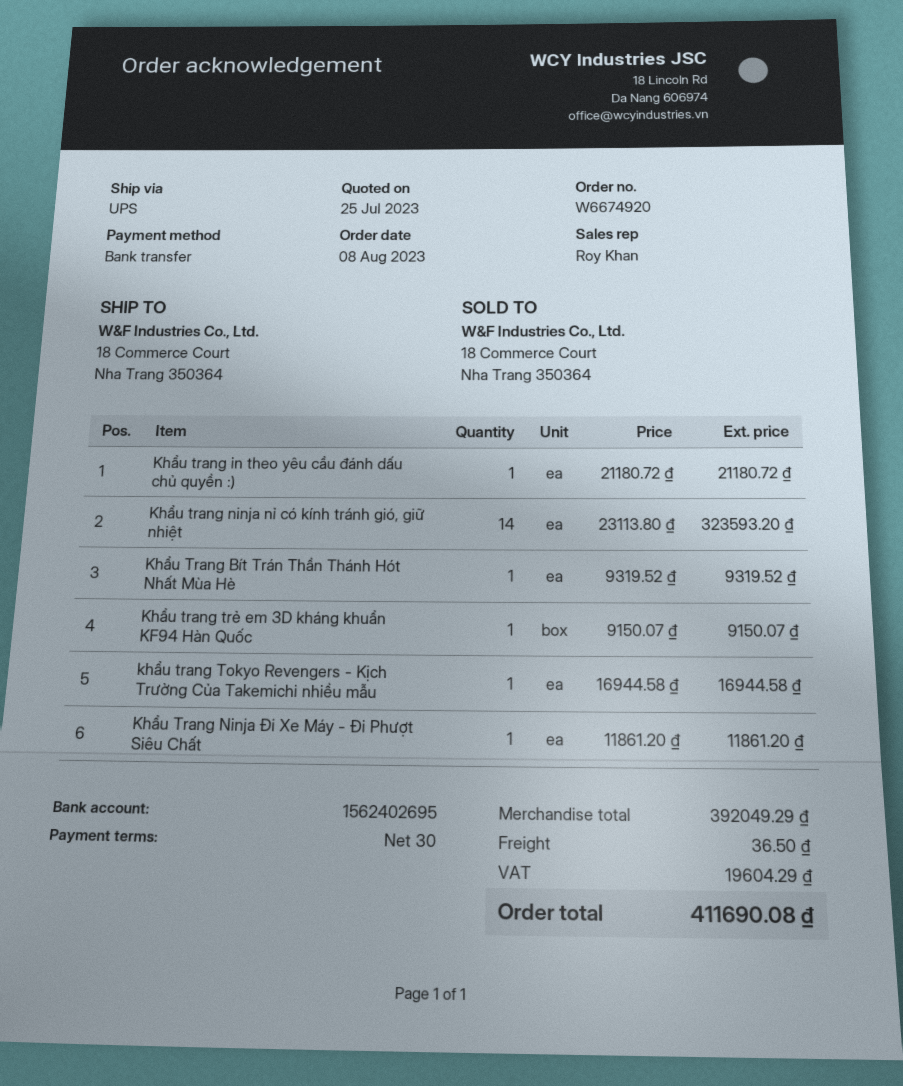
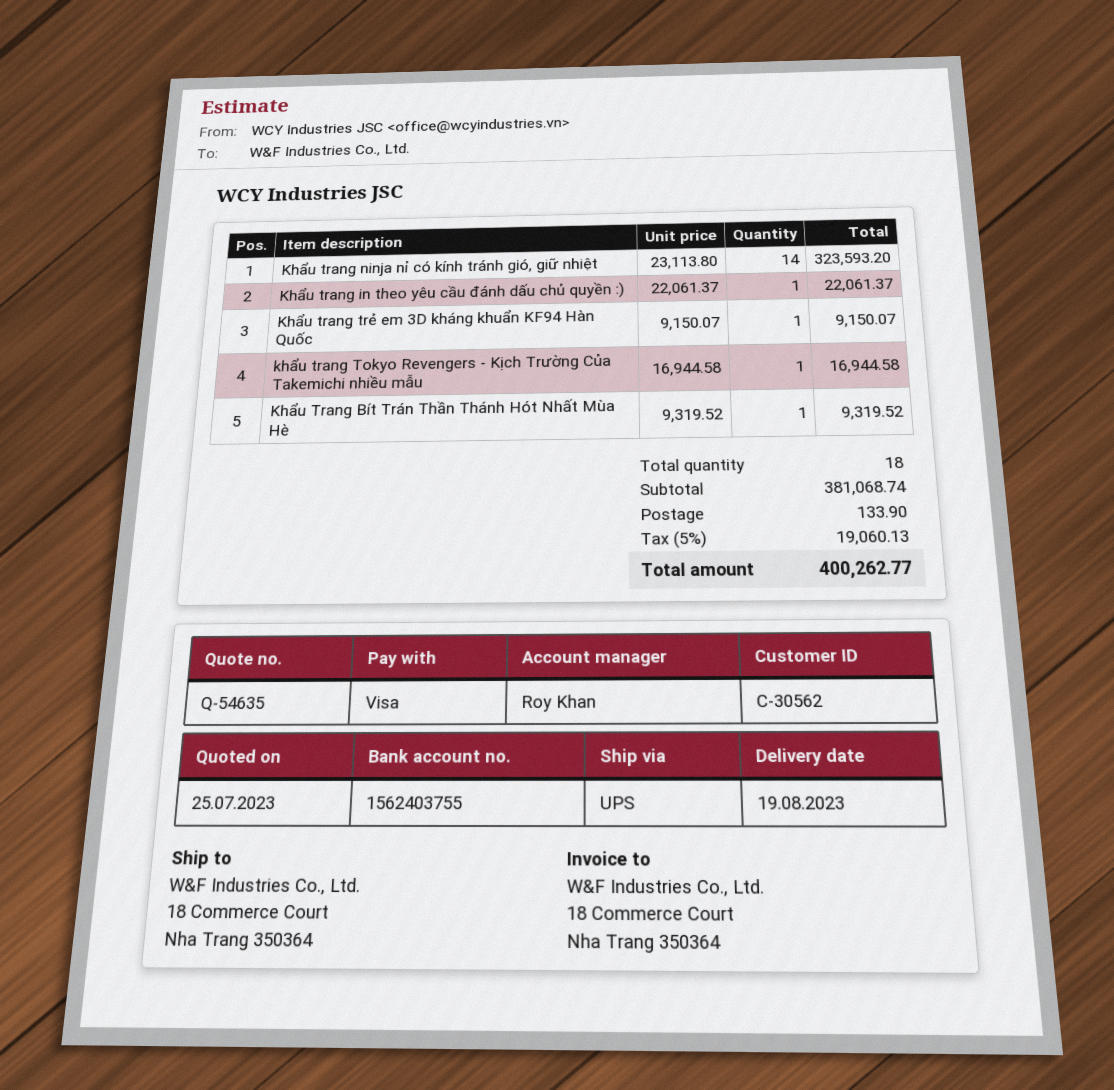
payment method: bank transfer -> Visa
bank account: 1562402695 -> 1562403755
Khẩu trang in theo yêu cầu đánh dấu chủ quyền :): 1 x 21180.72 = 21180.72 -> 1 x 22061.37 = 22061.37
Khẩu Trang Ninja Đi Xe Máy - Đi Phượt Siêu Chất: 1 x 11861.20 = 11861.20 -> none
subtotal: 392049.29 -> 381068.74
shipping: 36.50 -> 133.90
tax: 19604.29 -> 19060.13
total: 411690.08 -> 400262.77

